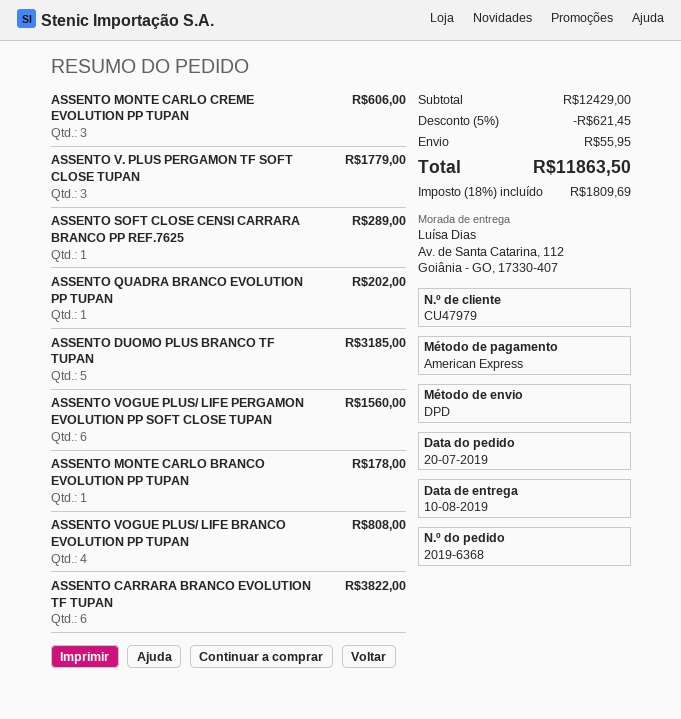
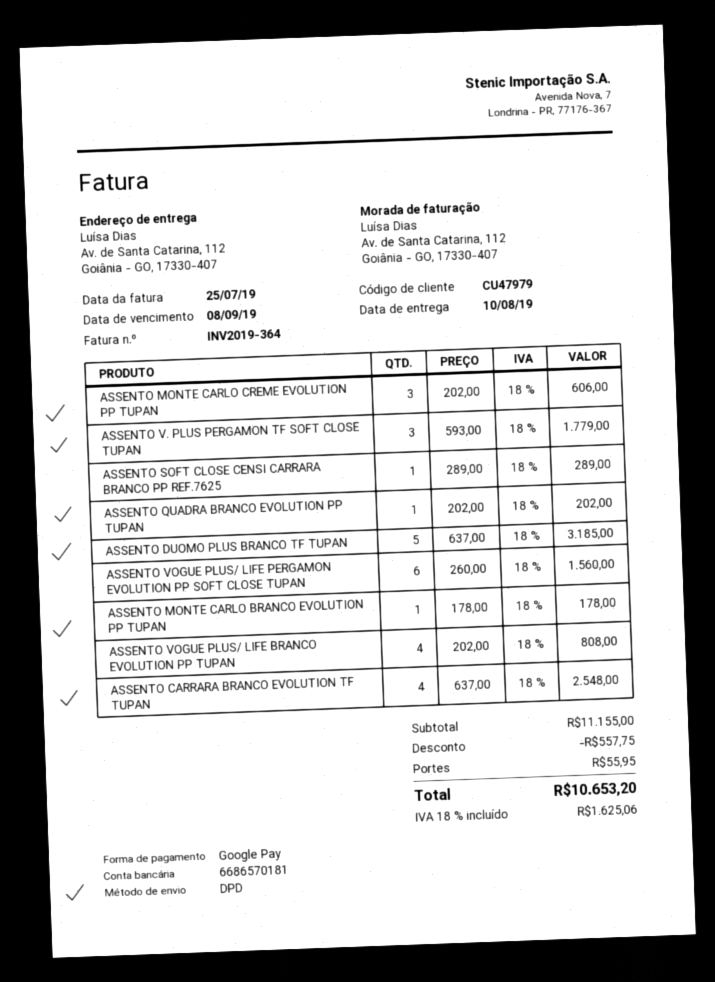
payment method: American Express -> Google Pay
ASSENTO CARRARA BRANCO EVOLUTION TF TUPAN: 6 for 3822.00 -> 4 for 2548.00
subtotal: 12429.00 -> 11155.00
discount: 621.45 -> 557.75
tax: 18% = 1809.69 -> 18% = 1625.06
total: 11863.50 -> 10653.20

